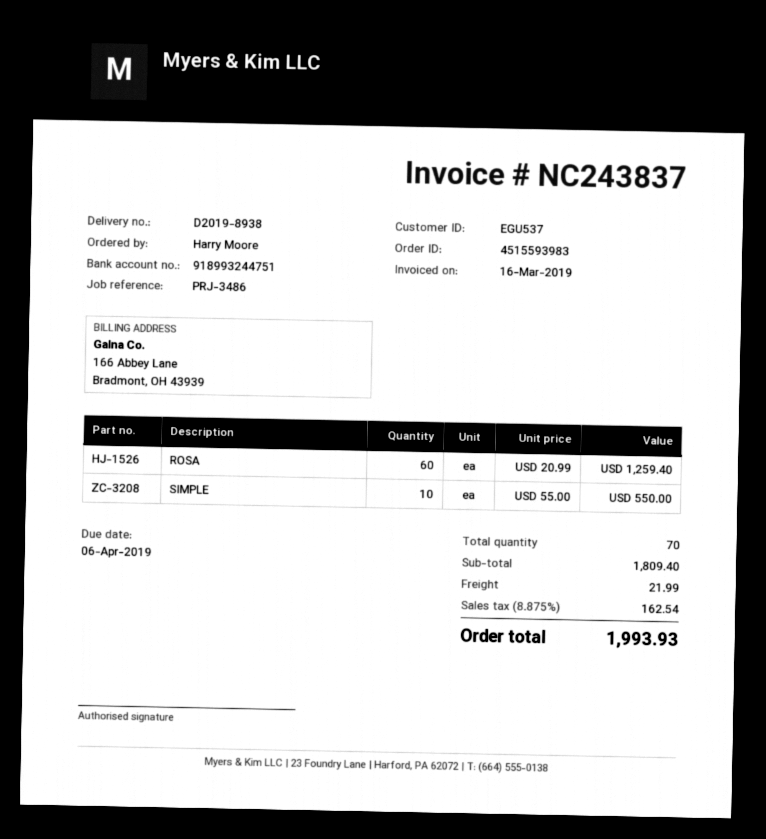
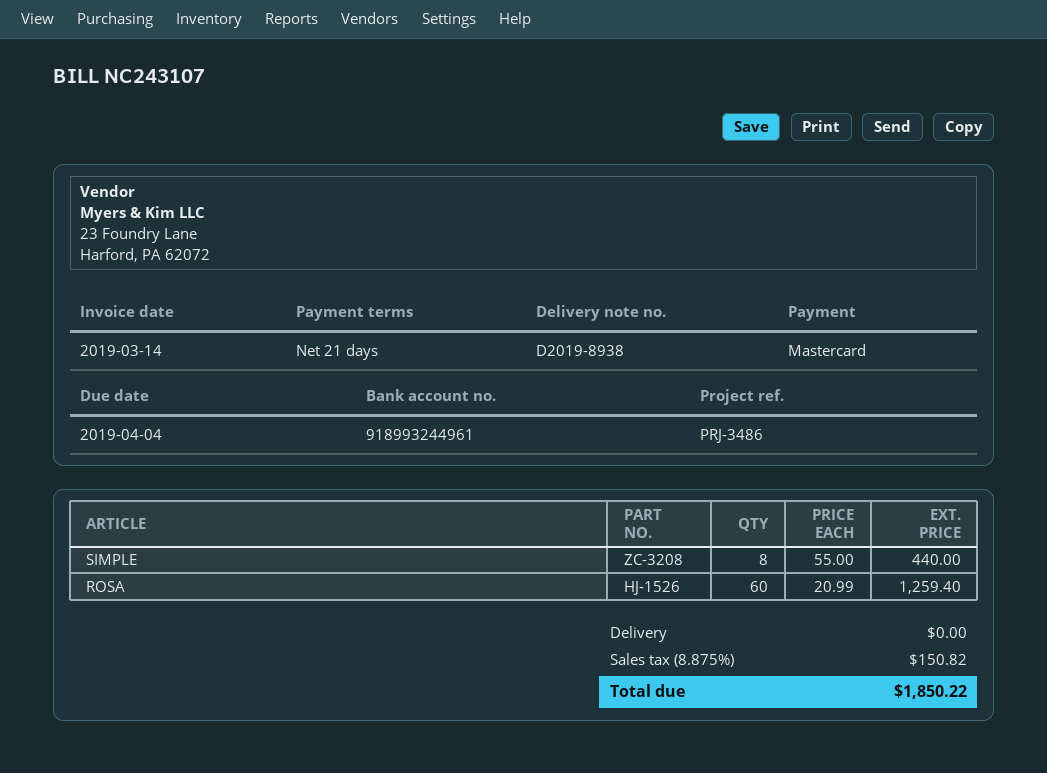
invoice number: NC243837 -> NC243107
invoice date: 2019-03-16 -> 2019-03-14
due date: 2019-04-06 -> 2019-04-04
bank account: 918993244751 -> 918993244961
SIMPLE: 10 x 55.00 = 550.00 -> 8 x 55.00 = 440.00
shipping: 21.99 -> 0.00
tax: 8.875% = 162.54 -> 8.875% = 150.82
total: 1993.93 -> 1850.22

